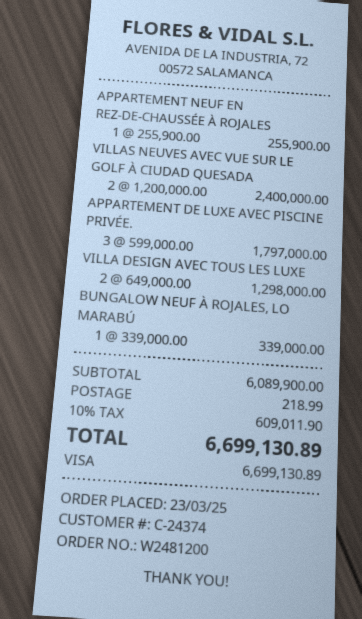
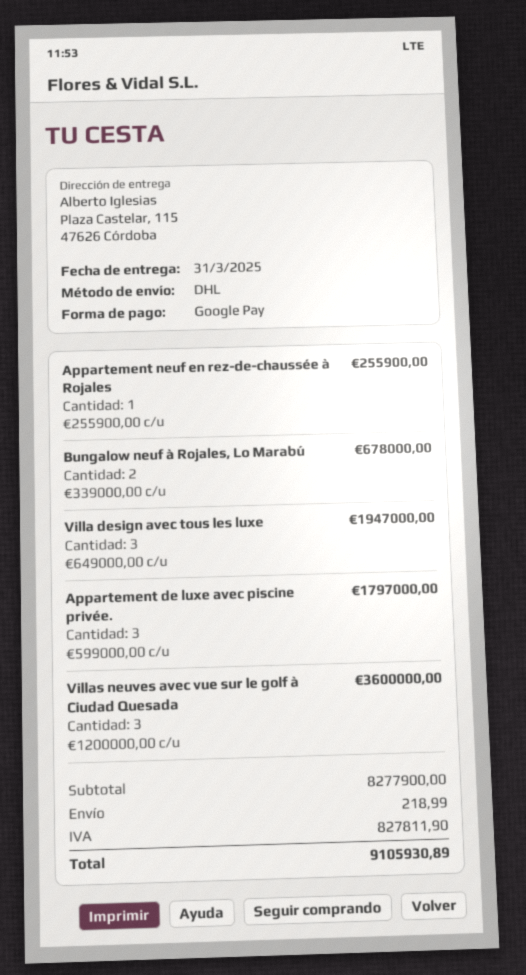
payment method: Visa -> Google Pay
VILLAS NEUVES AVEC VUE SUR LE GOLF À CIUDAD QUESADA: 2 x 1200000.00 = 2400000.00 -> 3 x 1200000.00 = 3600000.00
VILLA DESIGN AVEC TOUS LES LUXE: 2 x 649000.00 = 1298000.00 -> 3 x 649000.00 = 1947000.00
BUNGALOW NEUF À ROJALES, LO MARABÚ: 1 x 339000.00 = 339000.00 -> 2 x 339000.00 = 678000.00
subtotal: 6089900.00 -> 8277900.00
tax: 609011.90 -> 827811.90
total: 6699130.89 -> 9105930.89

